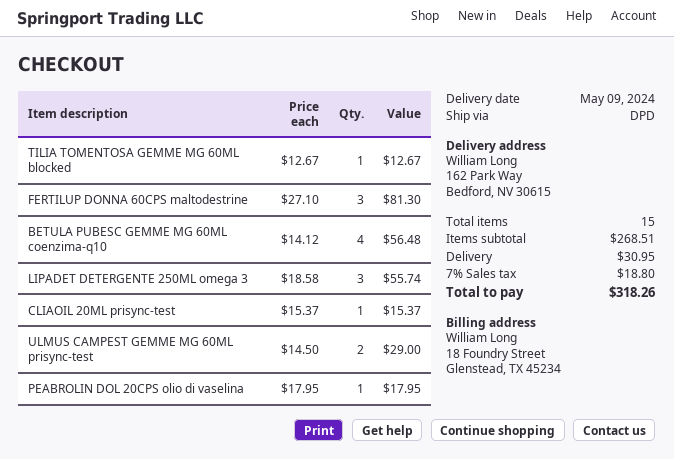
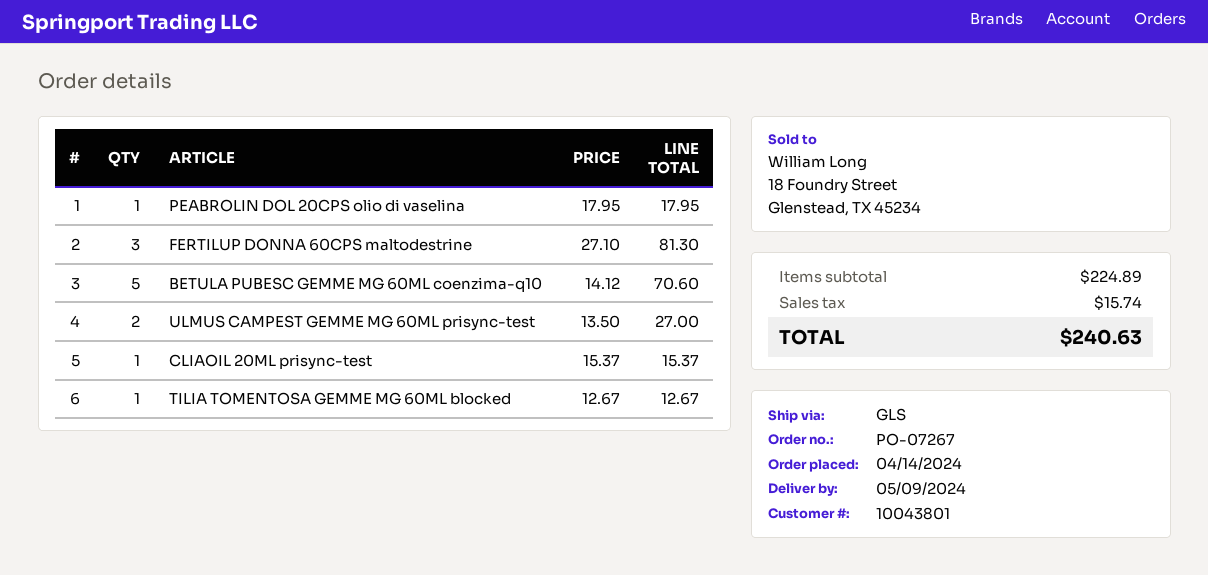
shipping method: DPD -> GLS
BETULA PUBESC GEMME MG 60ML coenzima-q10: 4 x 14.12 = 56.48 -> 5 x 14.12 = 70.60
LIPADET DETERGENTE 250ML omega 3: 3 x 18.58 = 55.74 -> none
ULMUS CAMPEST GEMME MG 60ML prisync-test: 2 x 14.50 = 29.00 -> 2 x 13.50 = 27.00
subtotal: 268.51 -> 224.89
shipping: 30.95 -> none
tax: 18.80 -> 15.74
total: 318.26 -> 240.63

